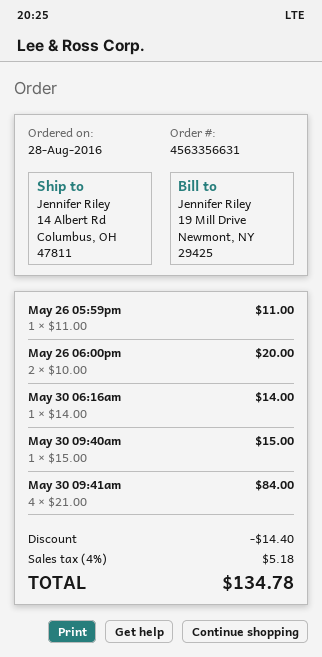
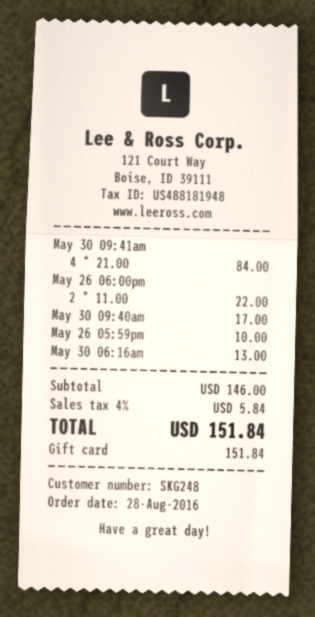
May 26 05:59pm: 1 x 11.00 = 11.00 -> 1 x 10.00 = 10.00
May 26 06:00pm: 2 x 10.00 = 20.00 -> 2 x 11.00 = 22.00
May 30 06:16am: 1 x 14.00 = 14.00 -> 1 x 13.00 = 13.00
May 30 09:40am: 1 x 15.00 = 15.00 -> 1 x 17.00 = 17.00
discount: 14.40 -> none
tax: 4% = 5.18 -> 4% = 5.84
total: 134.78 -> 151.84

